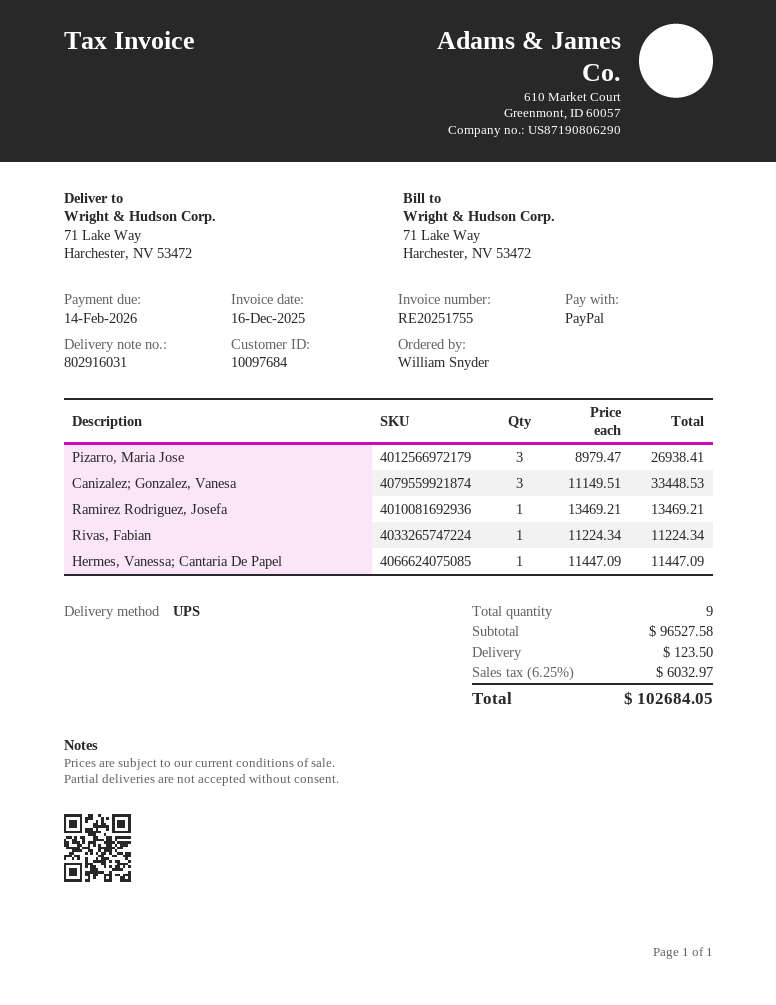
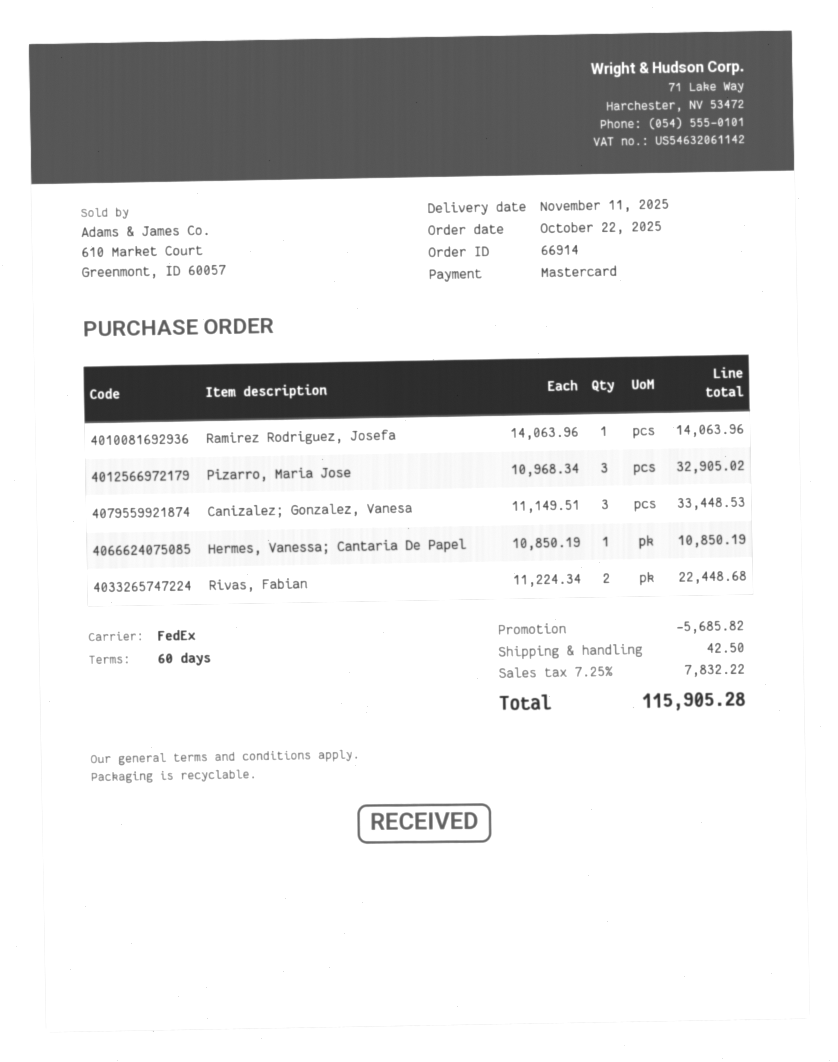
payment method: PayPal -> Mastercard
shipping method: UPS -> FedEx
Pizarro, Maria Jose: 3 x 8979.47 = 26938.41 -> 3 x 10968.34 = 32905.02
Ramirez Rodriguez, Josefa: 1 x 13469.21 = 13469.21 -> 1 x 14063.96 = 14063.96
Rivas, Fabian: 1 x 11224.34 = 11224.34 -> 2 x 11224.34 = 22448.68
Hermes, Vanessa; Cantaria De Papel: 1 x 11447.09 = 11447.09 -> 1 x 10850.19 = 10850.19
discount: none -> 5685.82
shipping: 123.50 -> 42.50
tax: 6.25% = 6032.97 -> 7.25% = 7832.22
total: 102684.05 -> 115905.28

